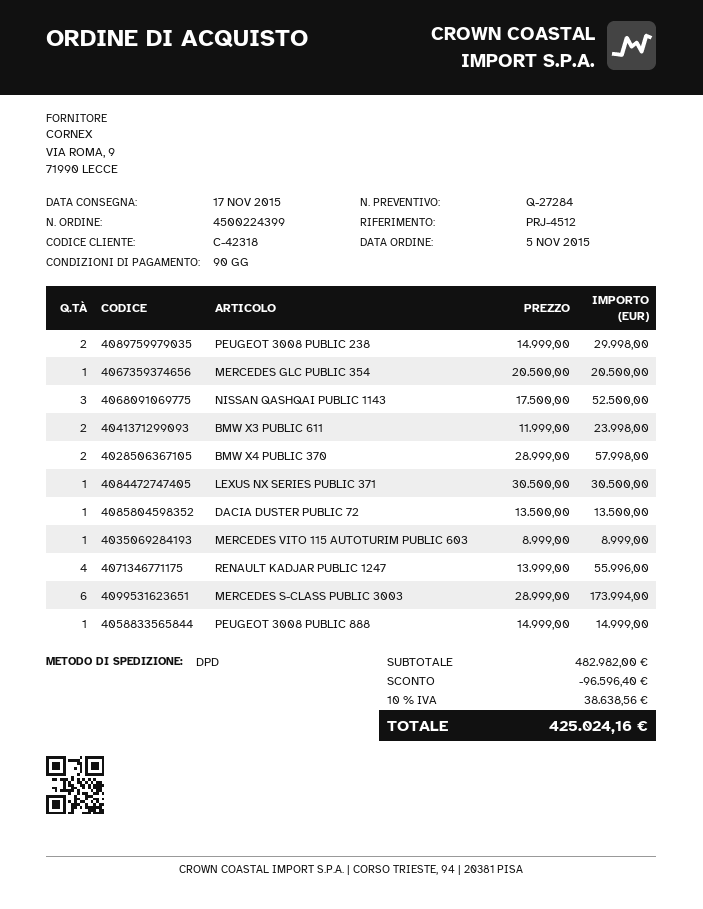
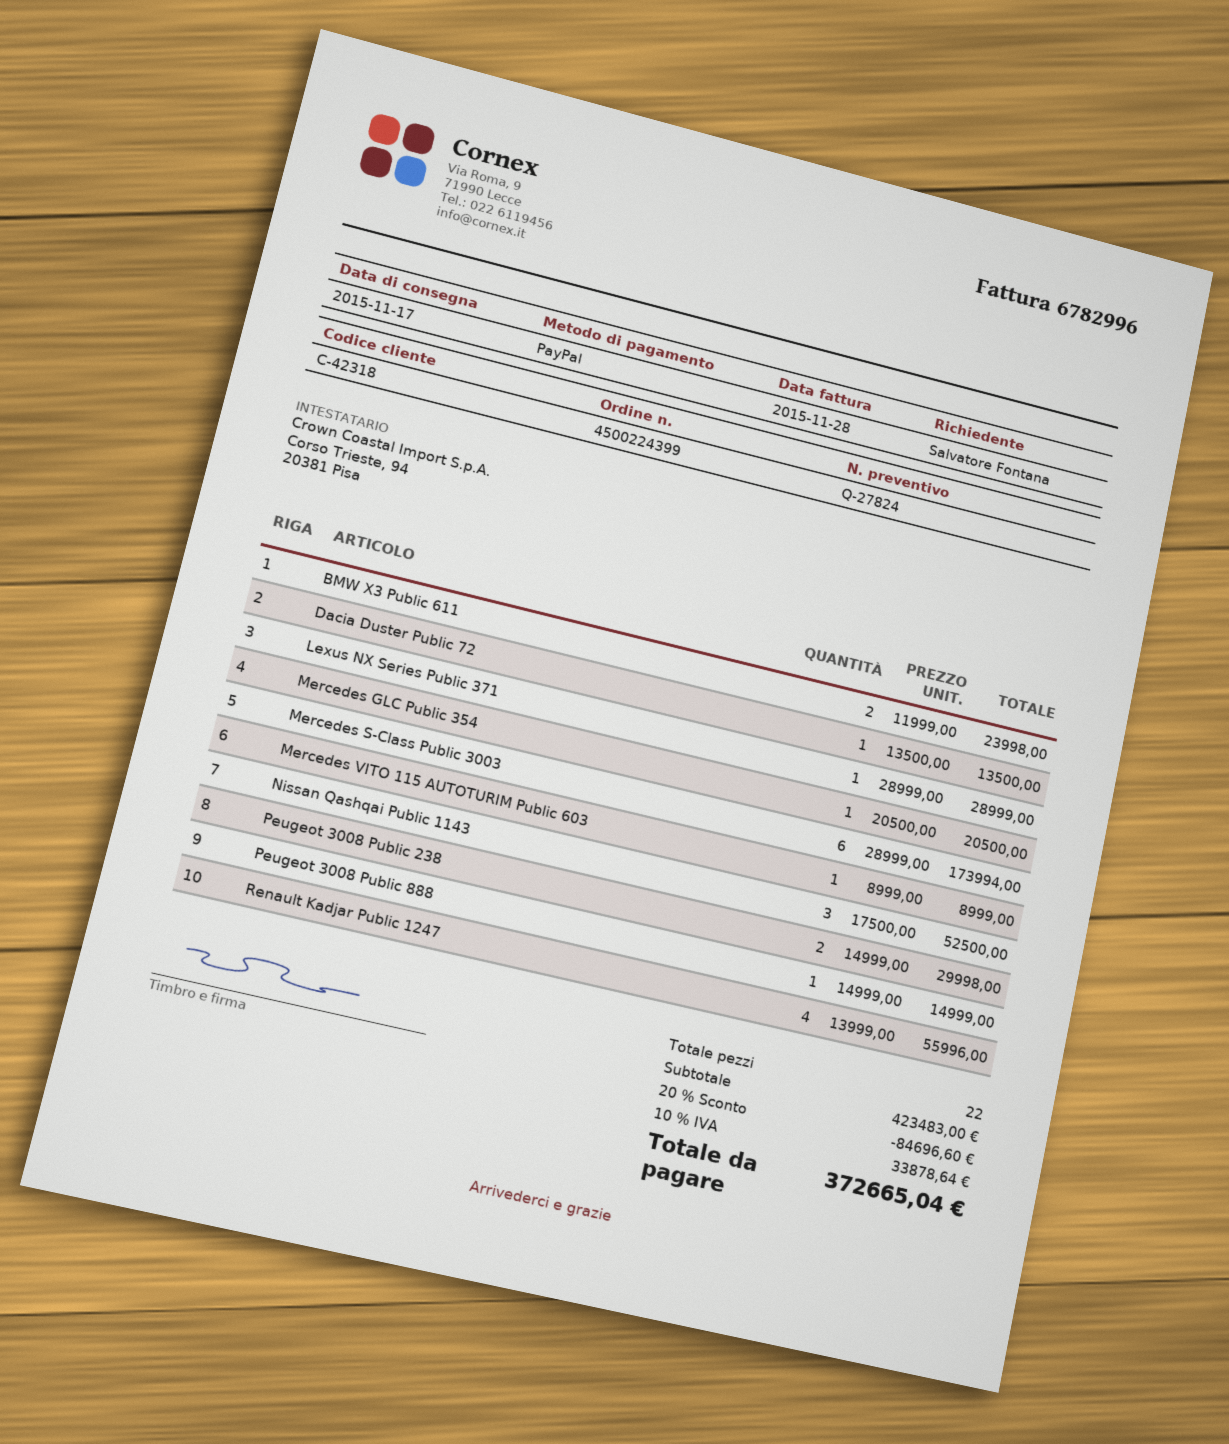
quote number: Q-27284 -> Q-27824
BMW X4 PUBLIC 370: 2 x 28999.00 = 57998.00 -> none
LEXUS NX SERIES PUBLIC 371: 1 x 30500.00 = 30500.00 -> 1 x 28999.00 = 28999.00
subtotal: 482982.00 -> 423483.00
discount: 96596.40 -> 84696.60
tax: 10% = 38638.56 -> 10% = 33878.64
total: 425024.16 -> 372665.04

